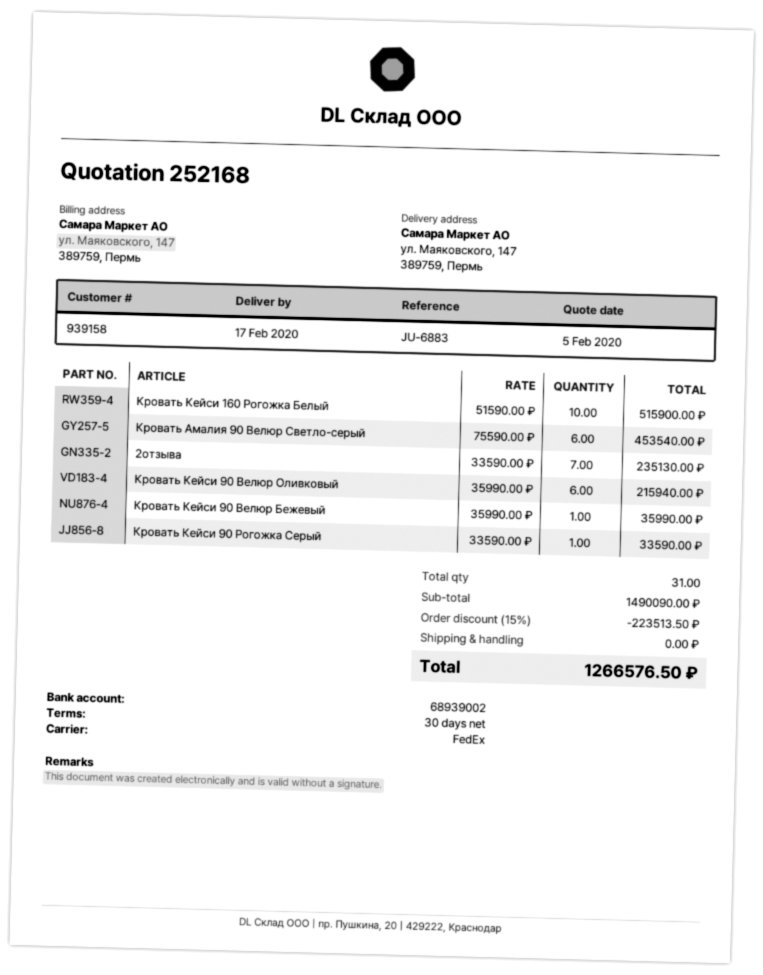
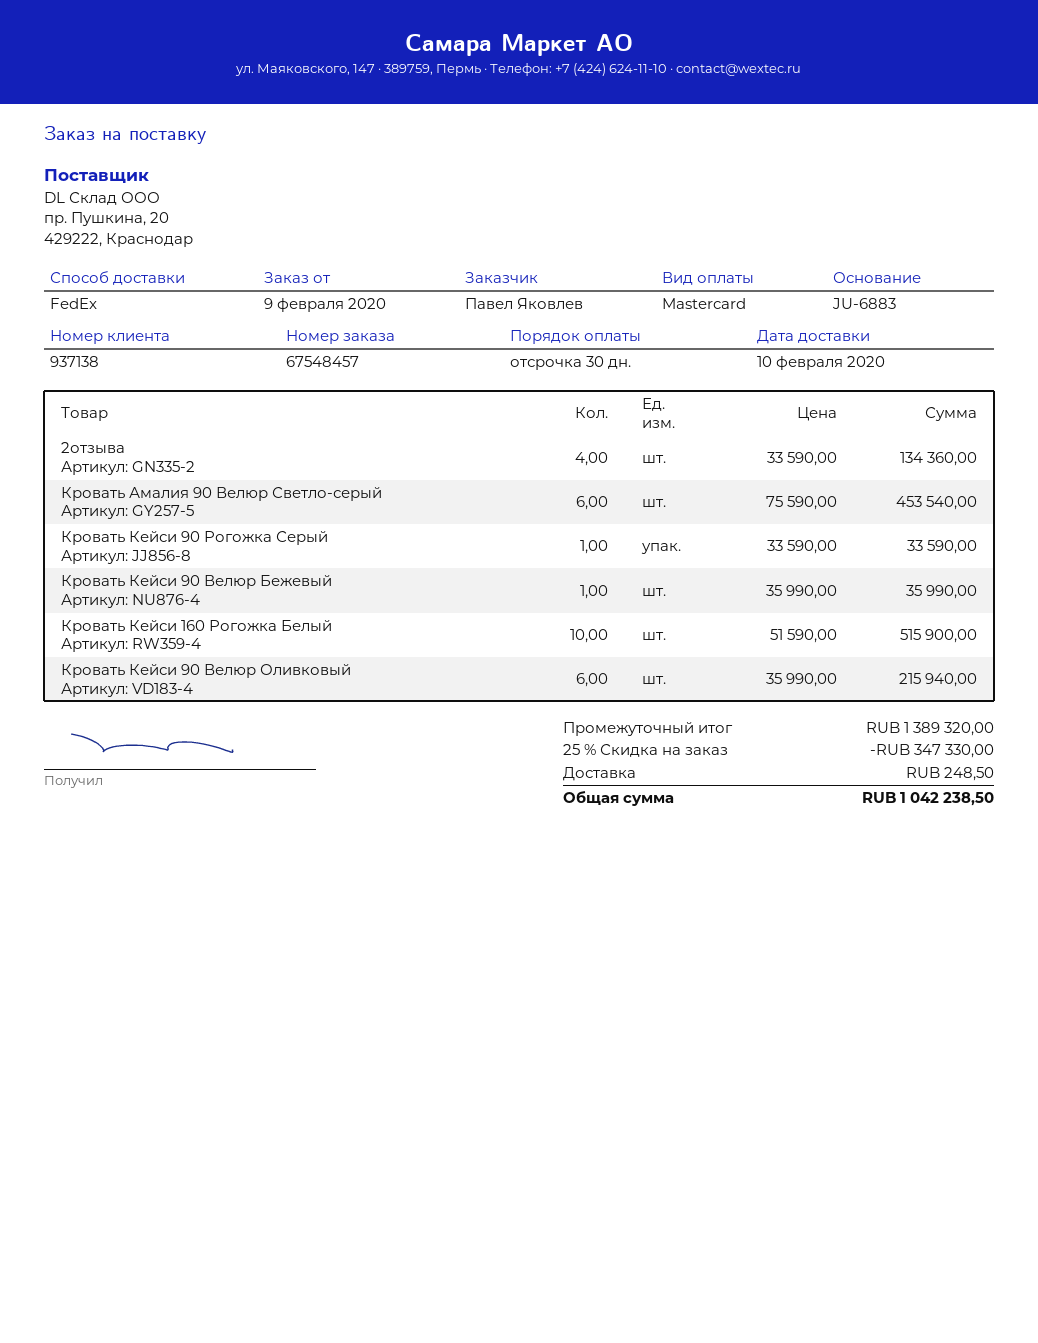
delivery date: 2020-02-17 -> 2020-02-10
customer number: 939158 -> 937138
2отзыва: 7 x 33590.00 = 235130.00 -> 4 x 33590.00 = 134360.00
subtotal: 1490090.00 -> 1389320.00
discount: 15% = 223513.50 -> 25% = 347330.00
shipping: 0.00 -> 248.50
total: 1266576.50 -> 1042238.50

